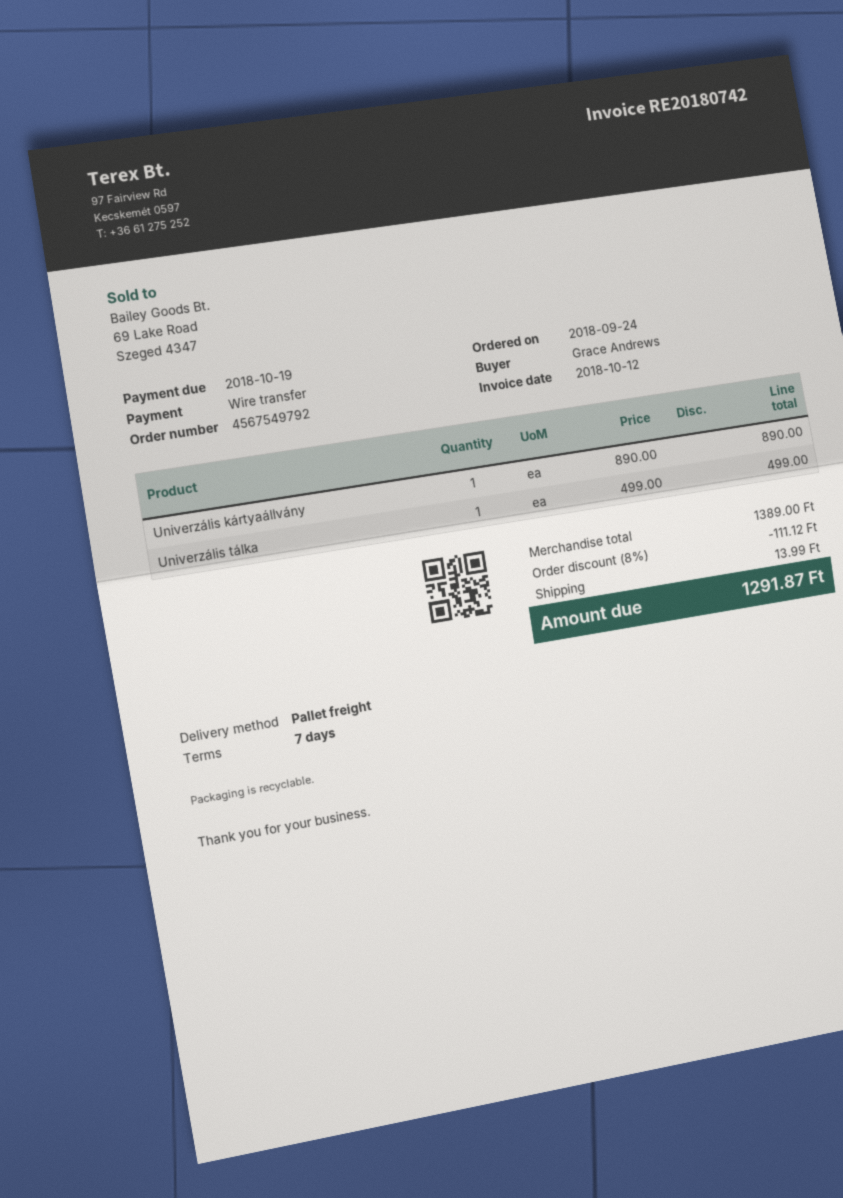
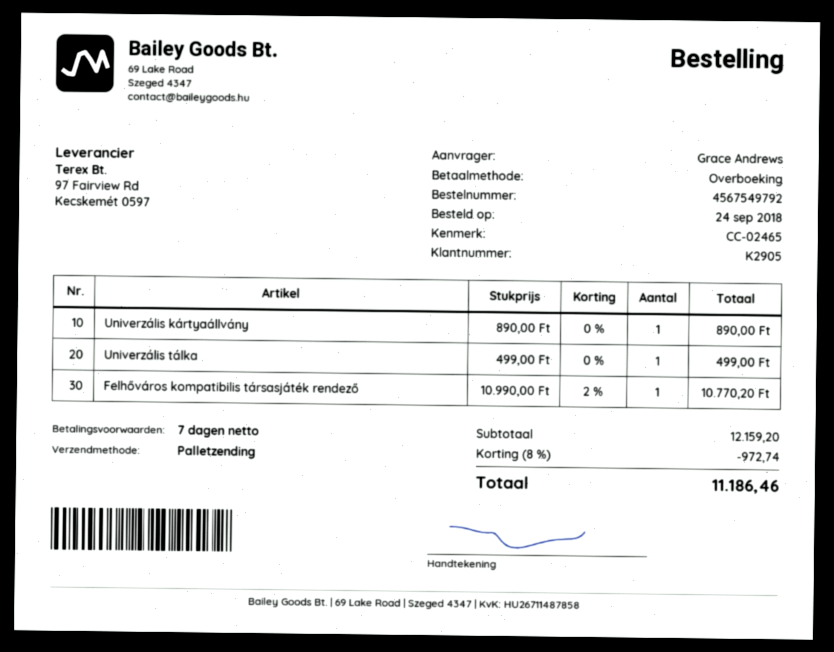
Felhőváros kompatibilis társasjáték rendező: none -> 1 x 10990.00 - 2% = 10770.20
subtotal: 1389.00 -> 12159.20
discount: 8% = 111.12 -> 8% = 972.74
shipping: 13.99 -> none
total: 1291.87 -> 11186.46

